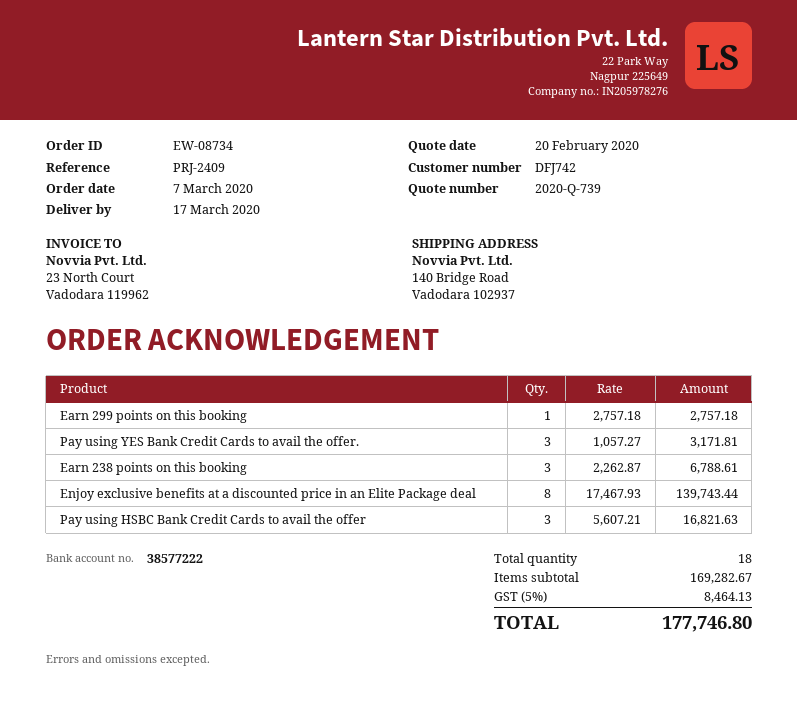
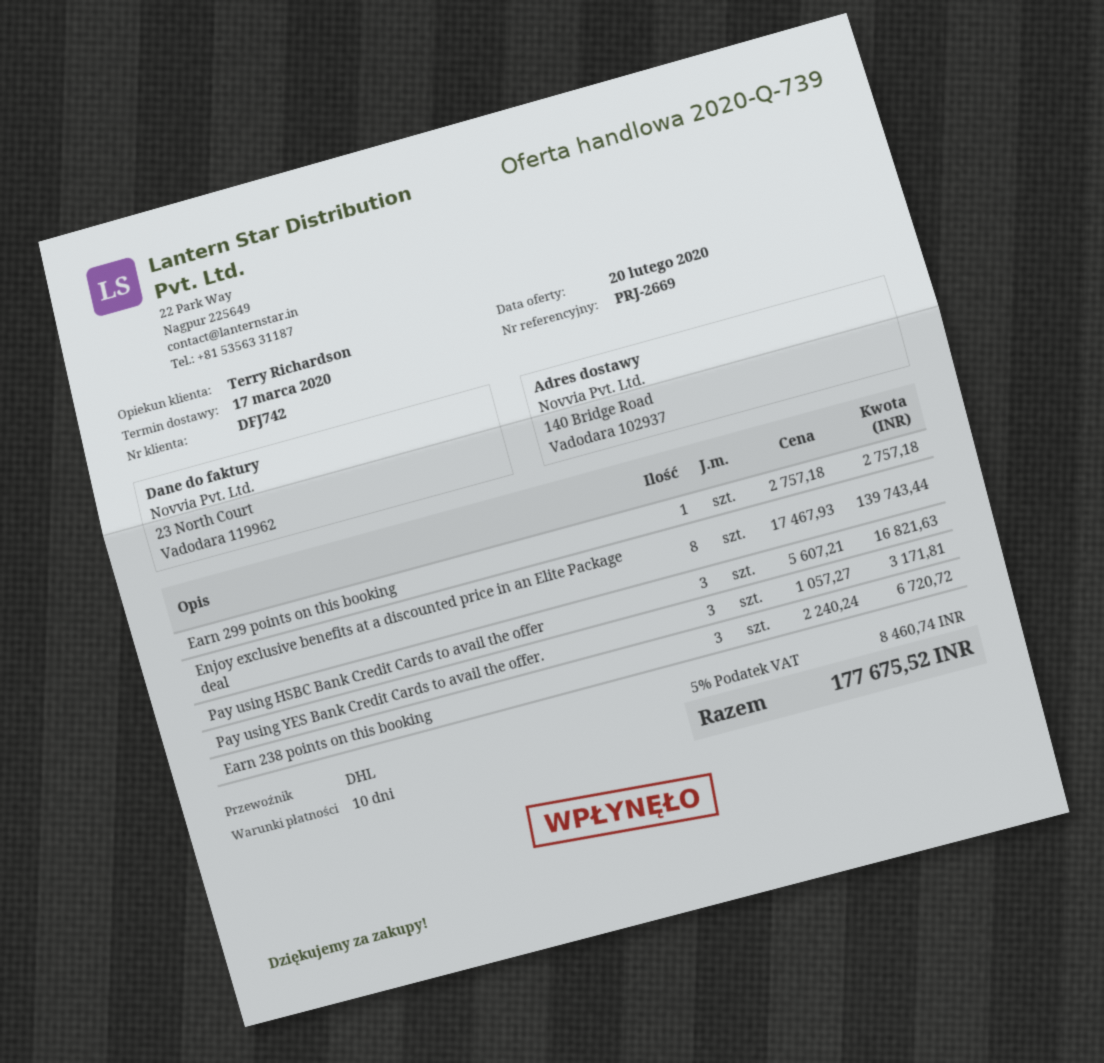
reference: PRJ-2409 -> PRJ-2669
Earn 238 points on this booking: 3 x 2262.87 = 6788.61 -> 3 x 2240.24 = 6720.72
tax: 5% = 8464.13 -> 5% = 8460.74
total: 177746.80 -> 177675.52

